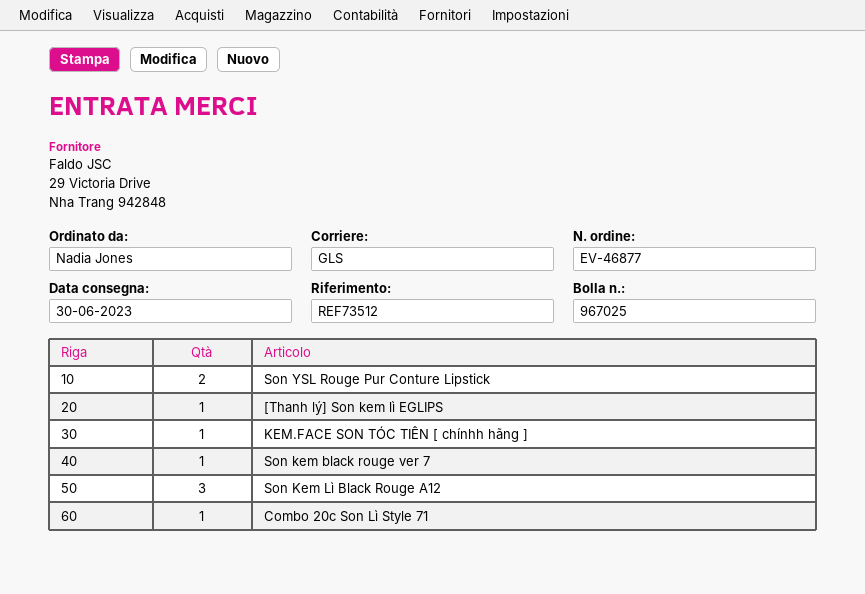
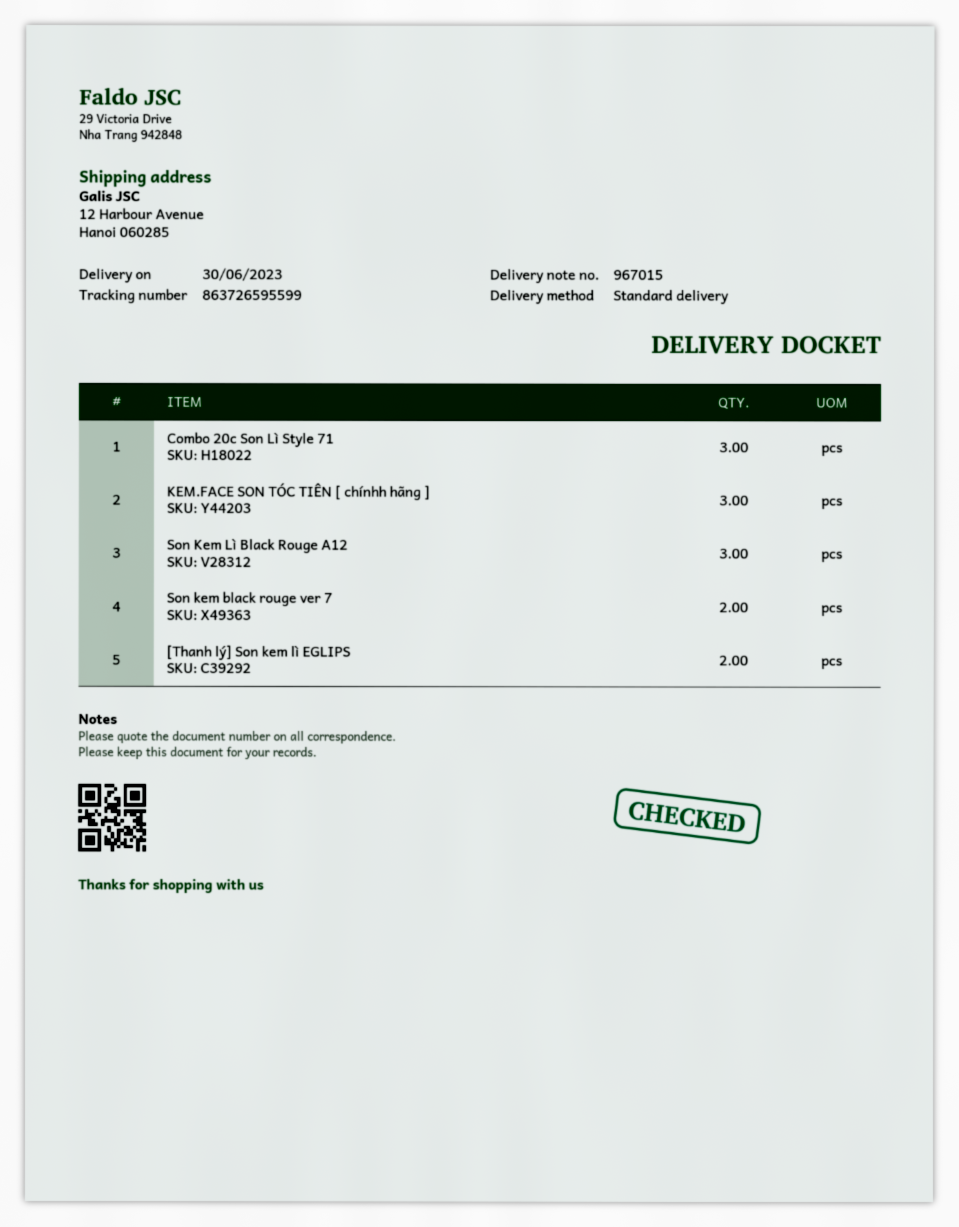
delivery note number: 967025 -> 967015
shipping method: GLS -> standard
Son YSL Rouge Pur Conture Lipstick: 2 -> none
[Thanh lý] Son kem lì EGLIPS: 1 -> 2
KEM.FACE SON TÓC TIÊN [ chínhh hãng ]: 1 -> 3
Son kem black rouge ver 7: 1 -> 2
Combo 20c Son Lì Style 71: 1 -> 3

